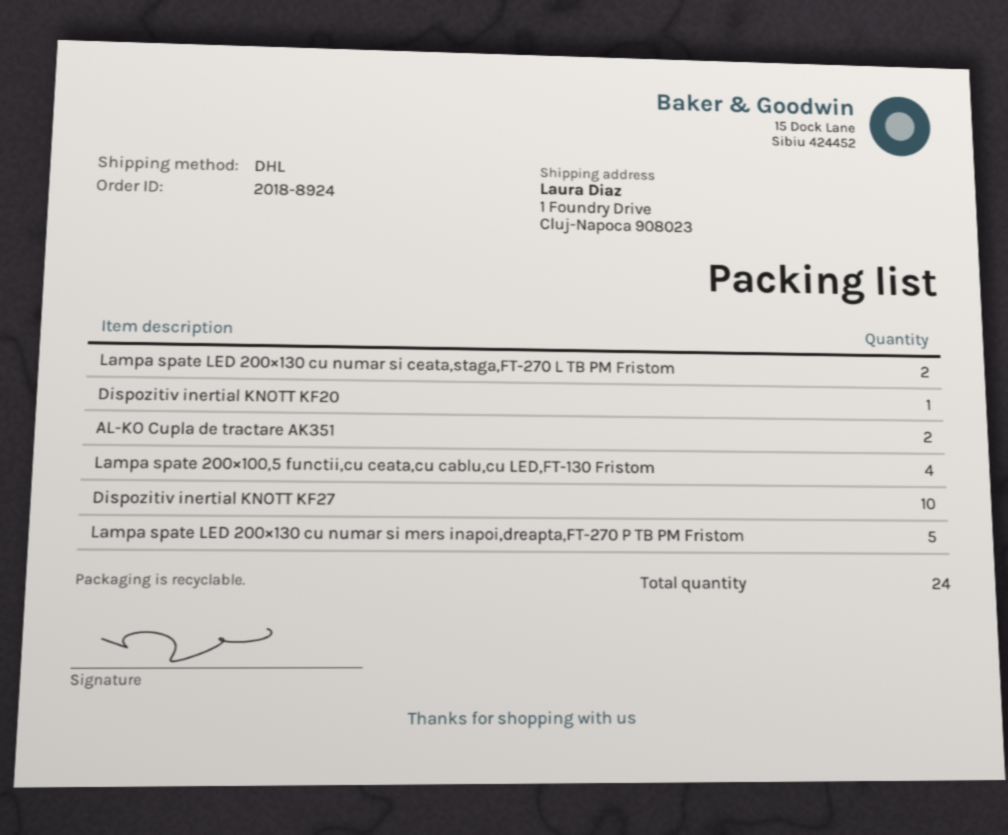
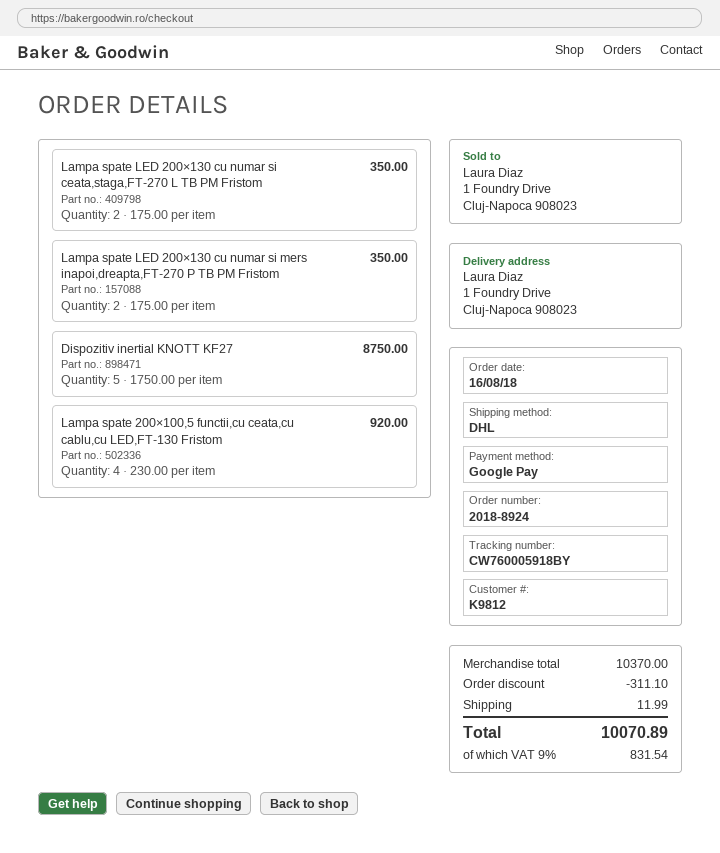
Dispozitiv inertial KNOTT KF20: 1 -> none
AL-KO Cupla de tractare AK351: 2 -> none
Dispozitiv inertial KNOTT KF27: 10 -> 5
Lampa spate LED 200×130 cu numar si mers inapoi,dreapta,FT-270 P TB PM Fristom: 5 -> 2

